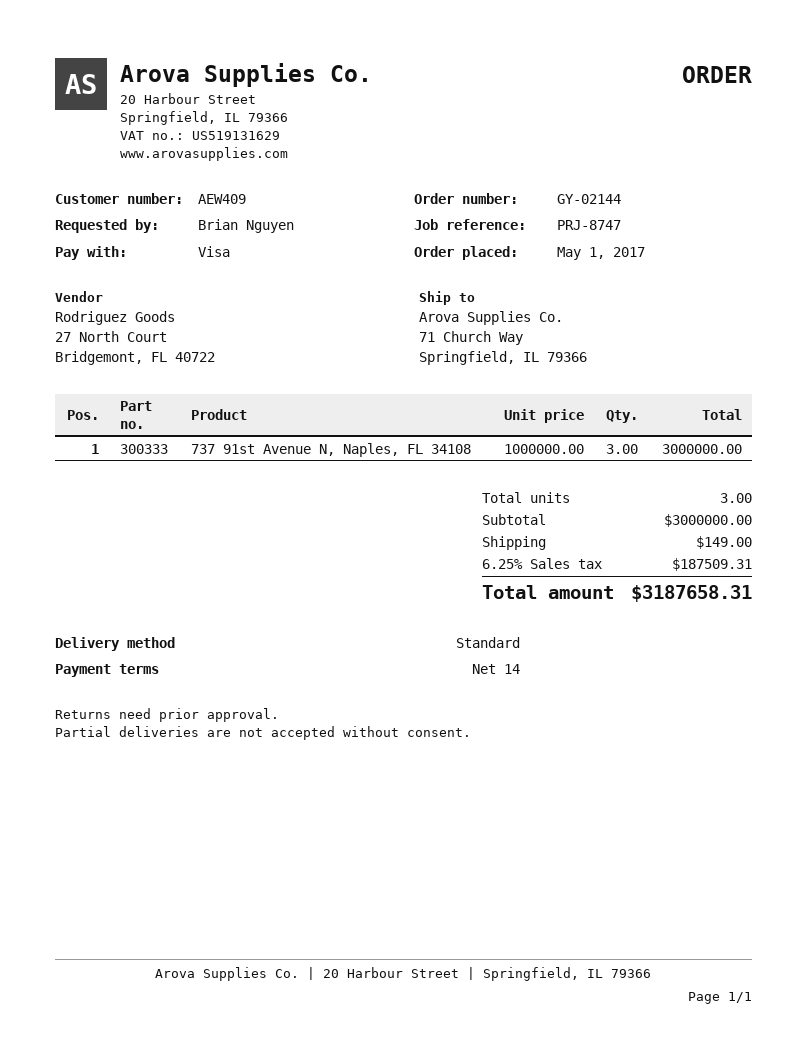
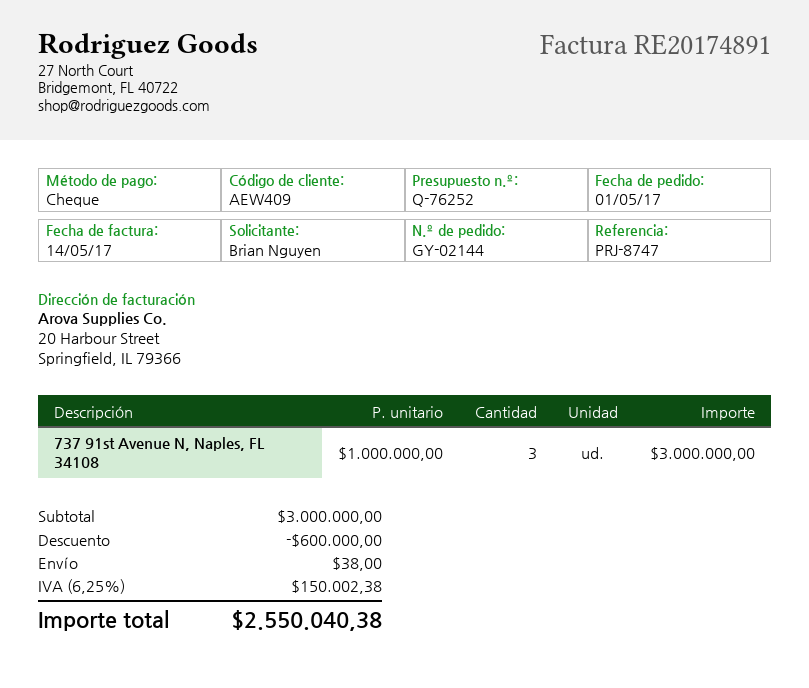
payment method: Visa -> cheque
discount: none -> 600000.00
shipping: 149.00 -> 38.00
tax: 6.25% = 187509.31 -> 6.25% = 150002.38
total: 3187658.31 -> 2550040.38

